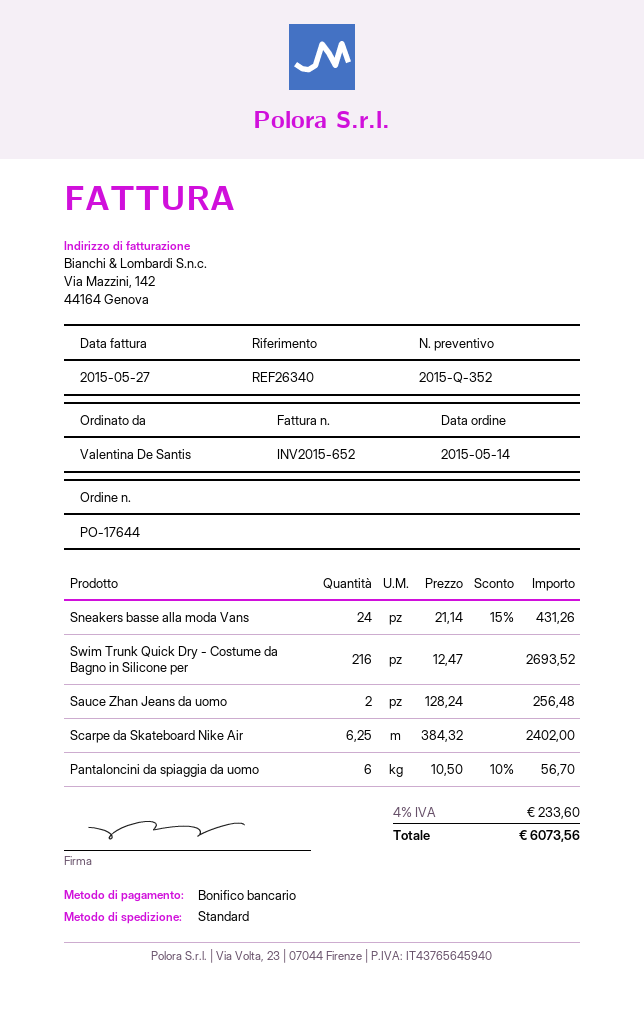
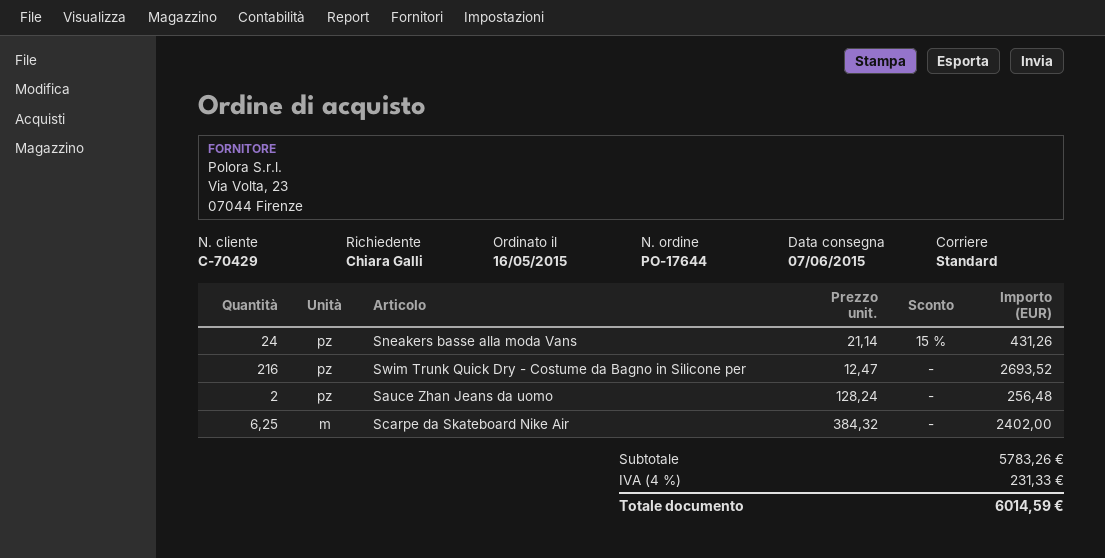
order date: 2015-05-14 -> 2015-05-16
ordered by: Valentina De Santis -> Chiara Galli
Pantaloncini da spiaggia da uomo: 6 x 10.50 - 10% = 56.70 -> none
tax: 4% = 233.60 -> 4% = 231.33
total: 6073.56 -> 6014.59

